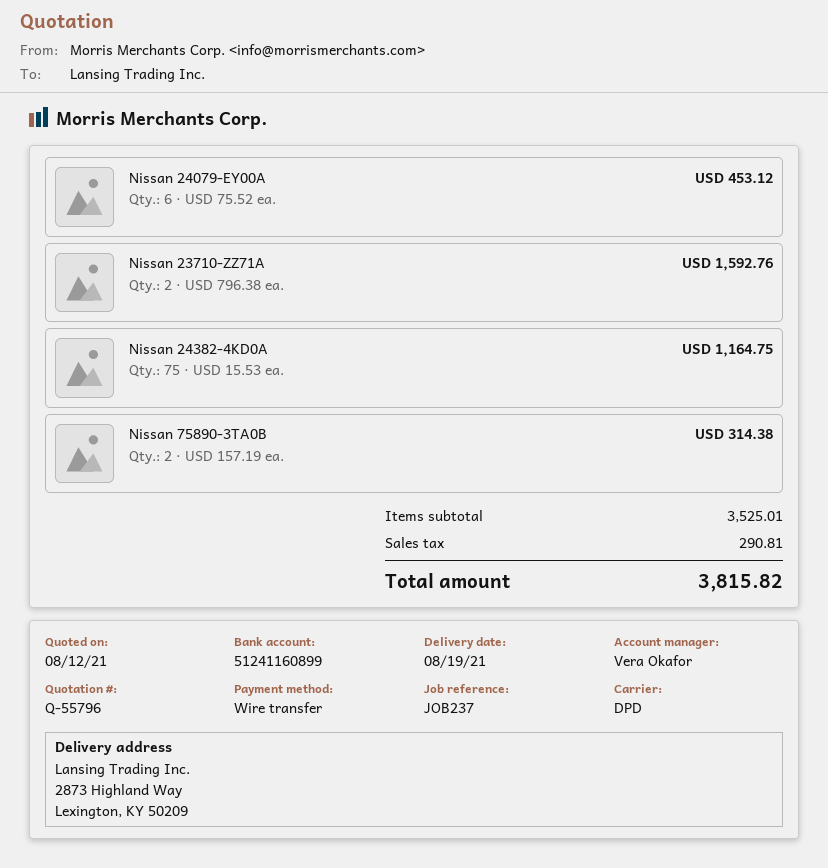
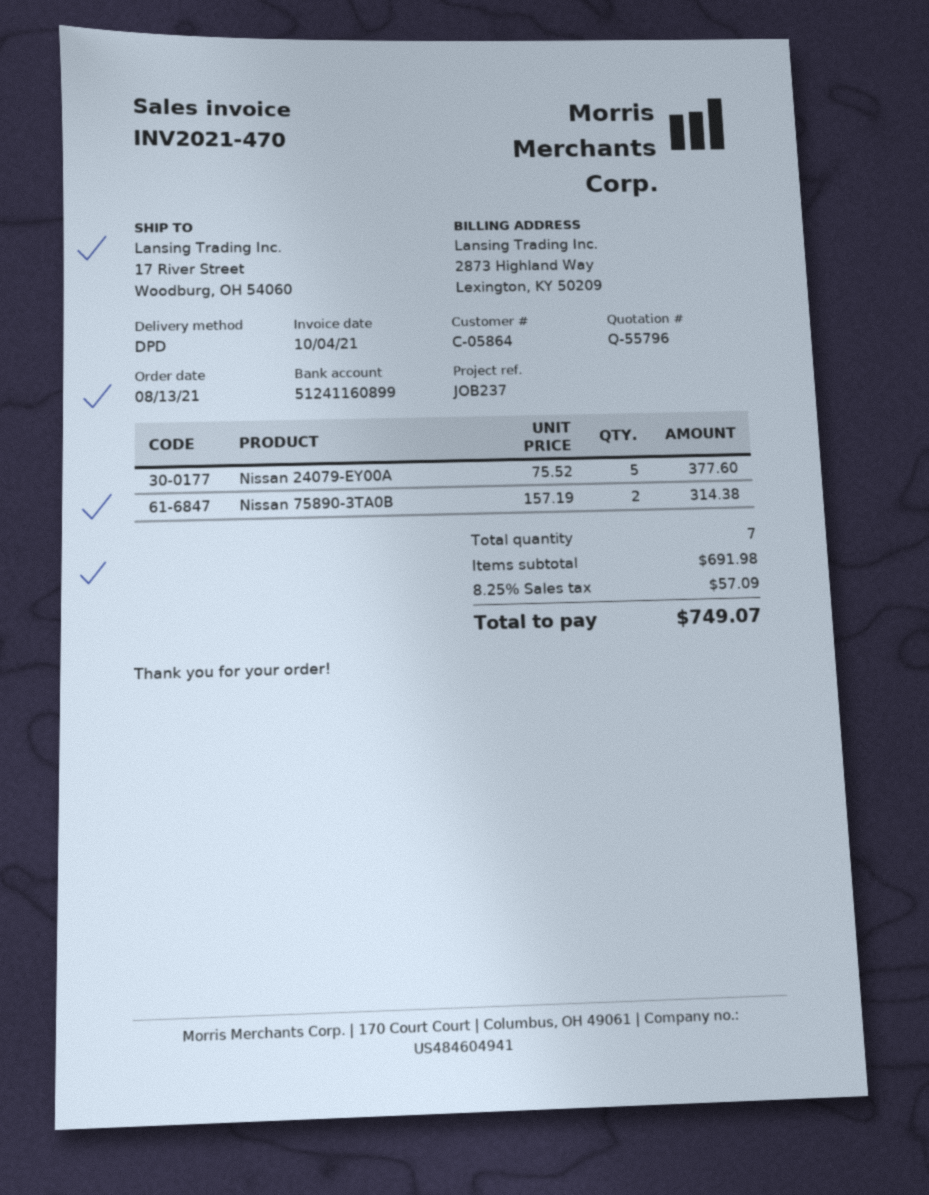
ship to: 2873 Highland Way, Lexington, KY 50209 -> 17 River Street, Woodburg, OH 54060
Nissan 24079-EY00A: 6 x 75.52 = 453.12 -> 5 x 75.52 = 377.60
Nissan 23710-ZZ71A: 2 x 796.38 = 1592.76 -> none
Nissan 24382-4KD0A: 75 x 15.53 = 1164.75 -> none
subtotal: 3525.01 -> 691.98
tax: 290.81 -> 57.09
total: 3815.82 -> 749.07

